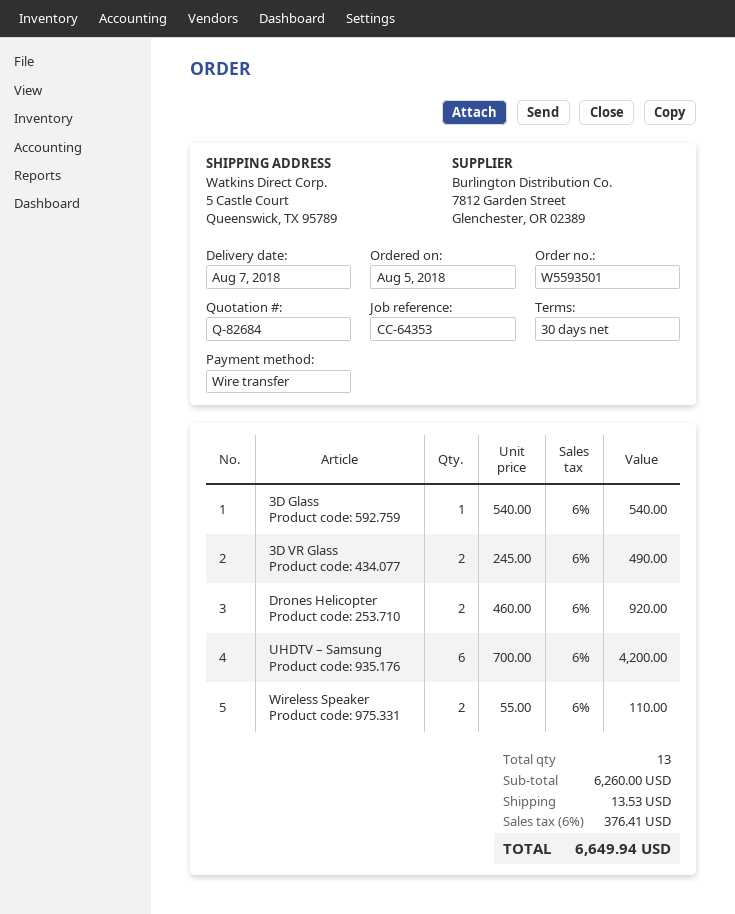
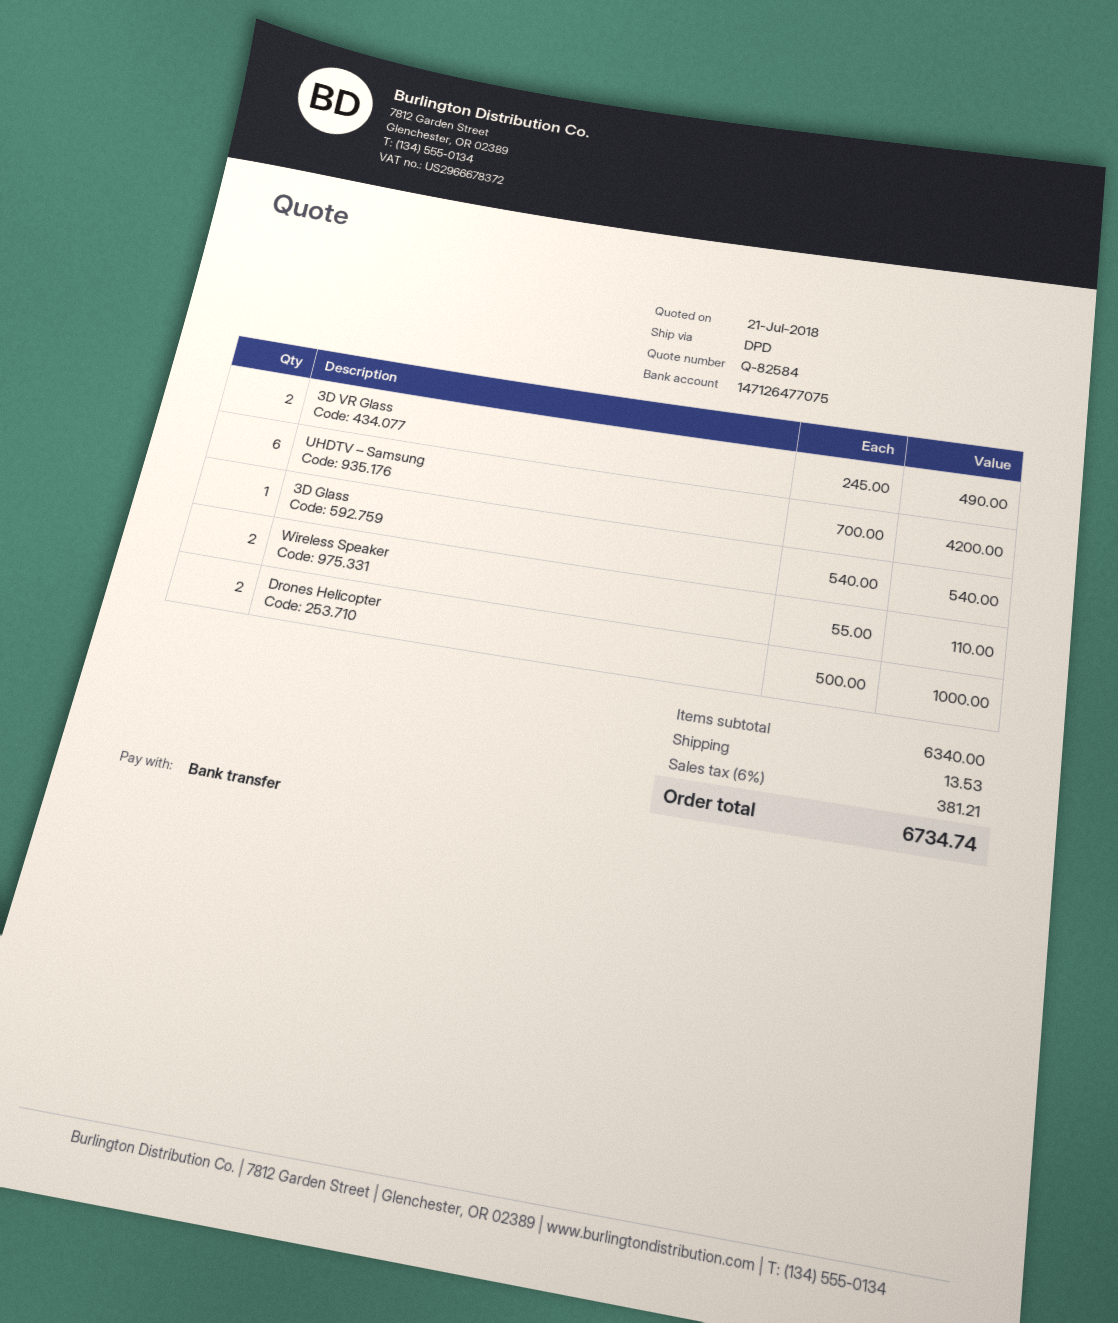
quote number: Q-82684 -> Q-82584
Drones Helicopter: 2 x 460.00 = 920.00 -> 2 x 500.00 = 1000.00
subtotal: 6260.00 -> 6340.00
tax: 6% = 376.41 -> 6% = 381.21
total: 6649.94 -> 6734.74

